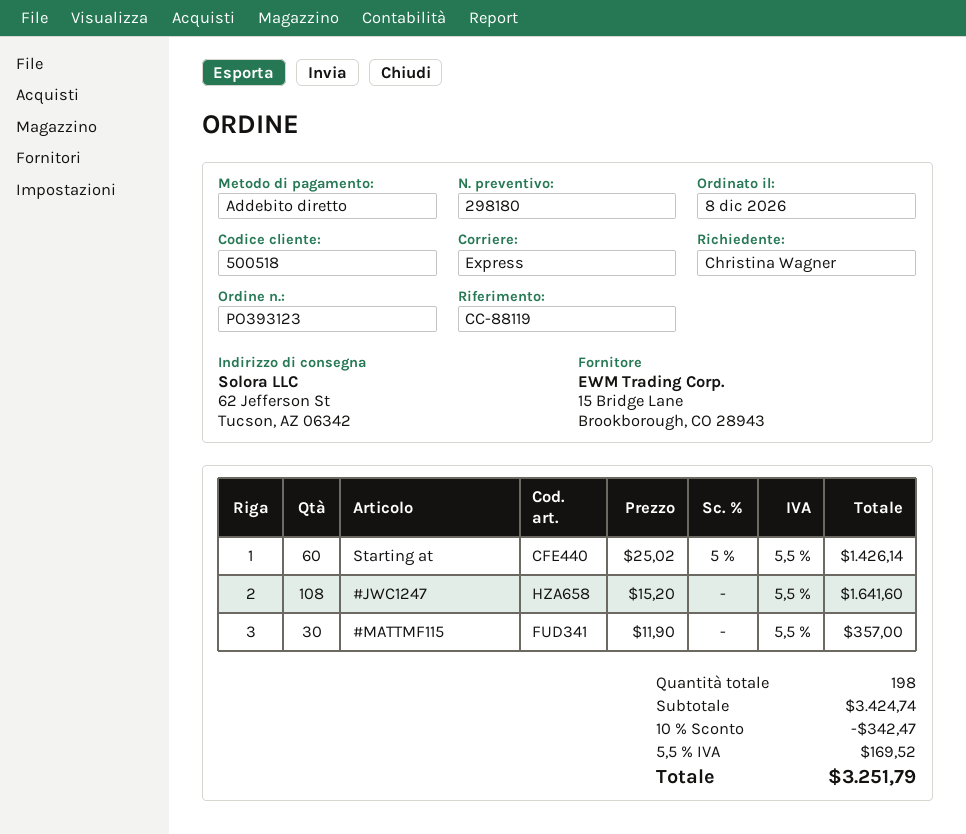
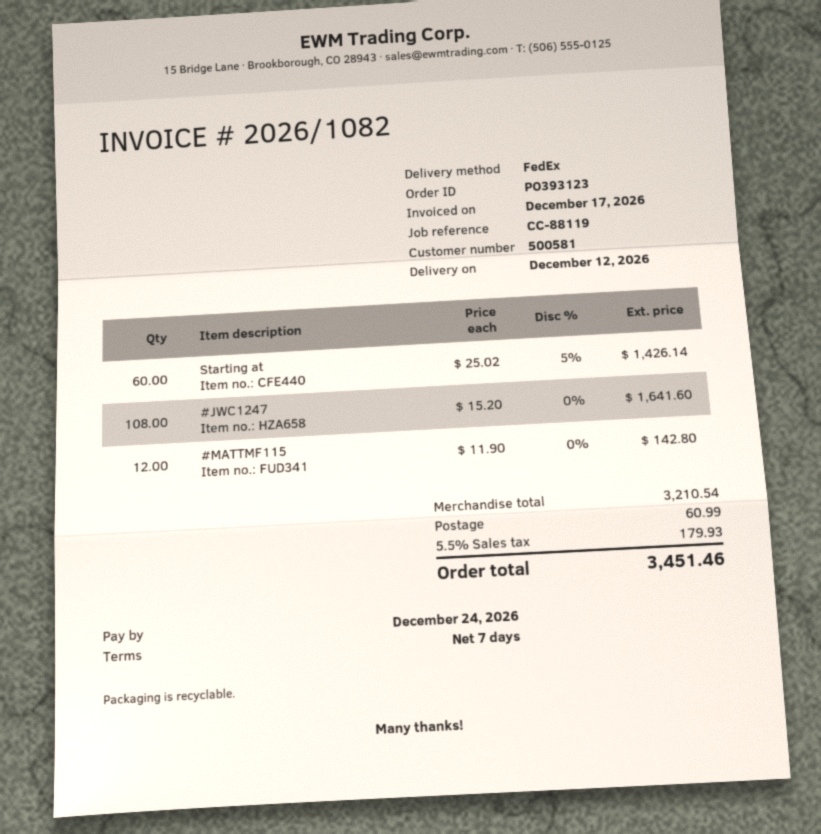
customer number: 500518 -> 500581
shipping method: express -> FedEx
#MATTMF115: 30 x 11.90 = 357.00 -> 12 x 11.90 = 142.80
subtotal: 3424.74 -> 3210.54
discount: 10% = 342.47 -> none
shipping: none -> 60.99
tax: 5.5% = 169.52 -> 5.5% = 179.93
total: 3251.79 -> 3451.46

